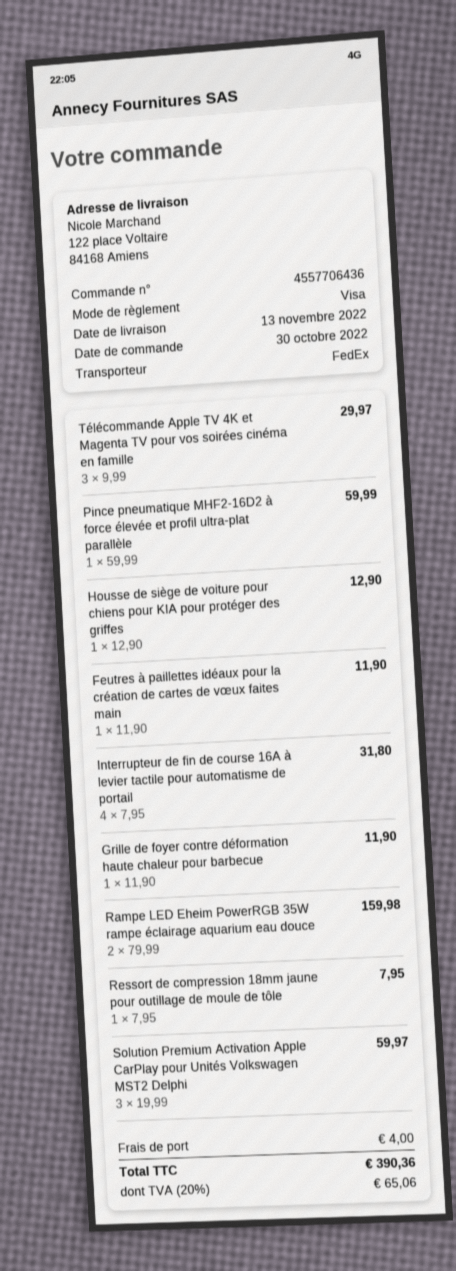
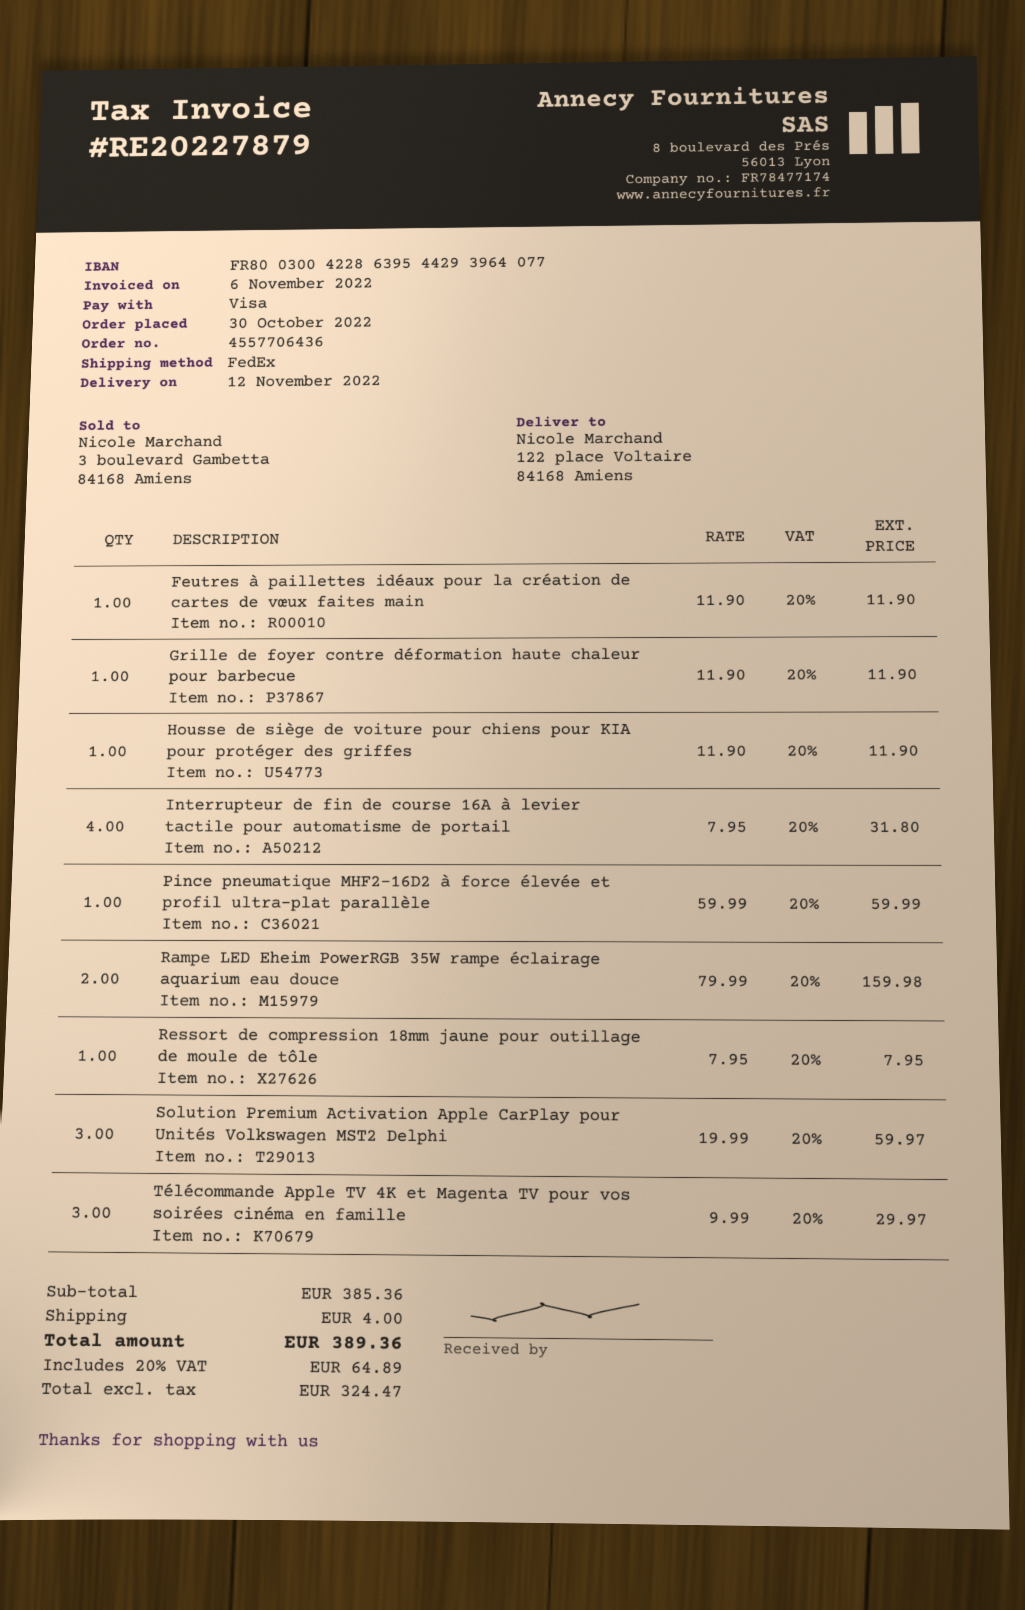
delivery date: 2022-11-13 -> 2022-11-12
Housse de siège de voiture pour chiens pour KIA pour protéger des griffes: 1 x 12.90 = 12.90 -> 1 x 11.90 = 11.90
tax: 20% = 65.06 -> 20% = 64.89
total: 390.36 -> 389.36

